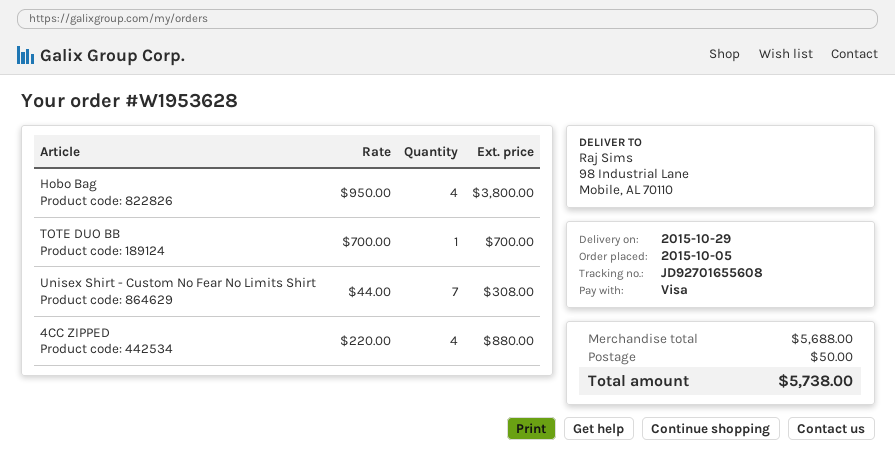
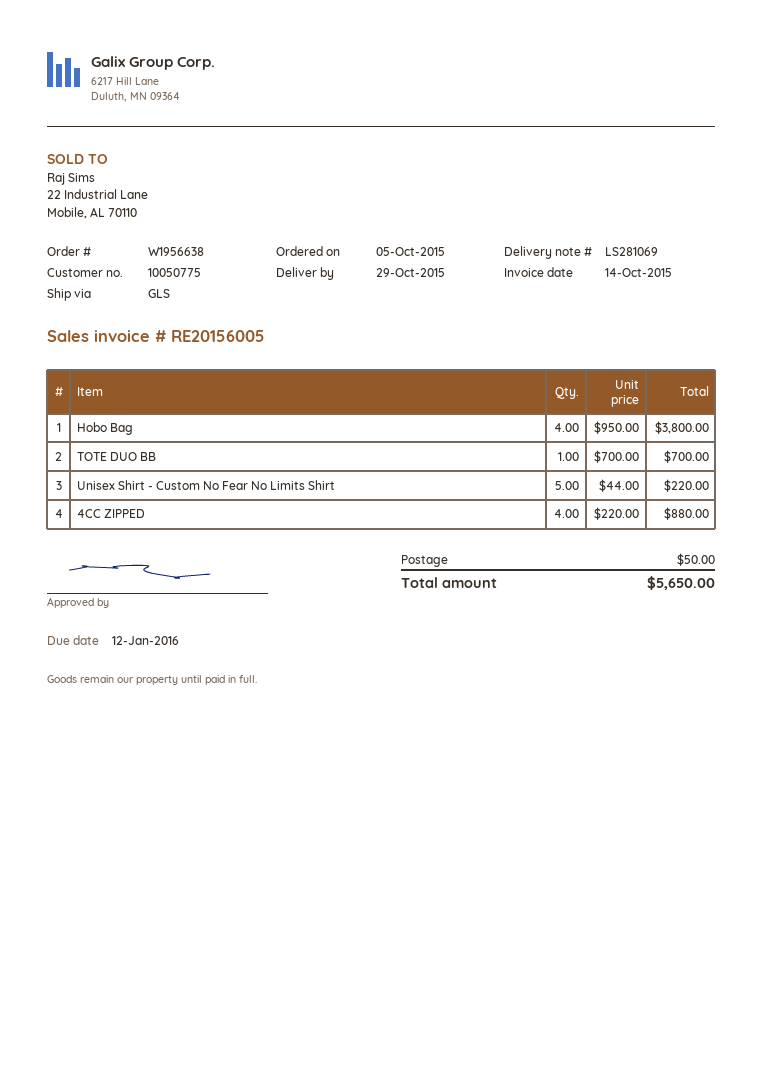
order number: W1953628 -> W1956638
Unisex Shirt - Custom No Fear No Limits Shirt: 7 x 44.00 = 308.00 -> 5 x 44.00 = 220.00
total: 5738.00 -> 5650.00

